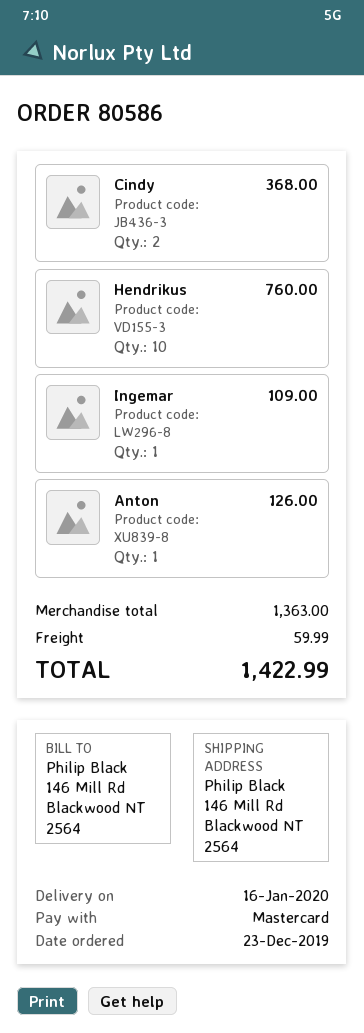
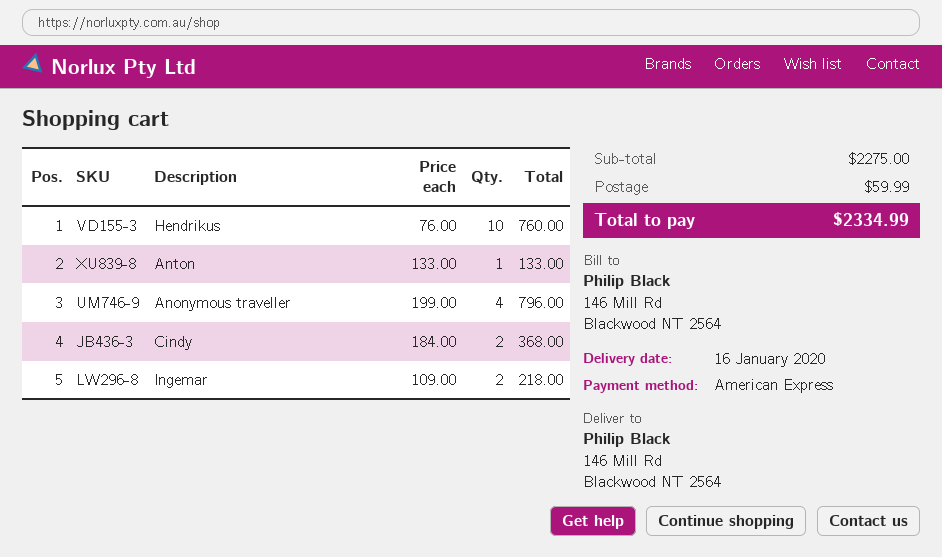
payment method: Mastercard -> American Express
Ingemar: 1 for 109.00 -> 2 for 218.00
Anton: 1 for 126.00 -> 1 for 133.00
Anonymous traveller: none -> 4 for 796.00
subtotal: 1363.00 -> 2275.00
total: 1422.99 -> 2334.99

